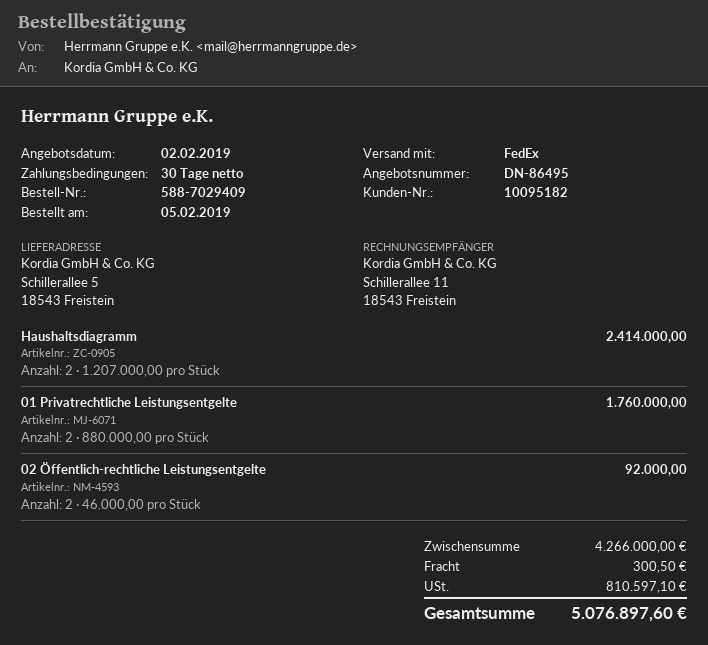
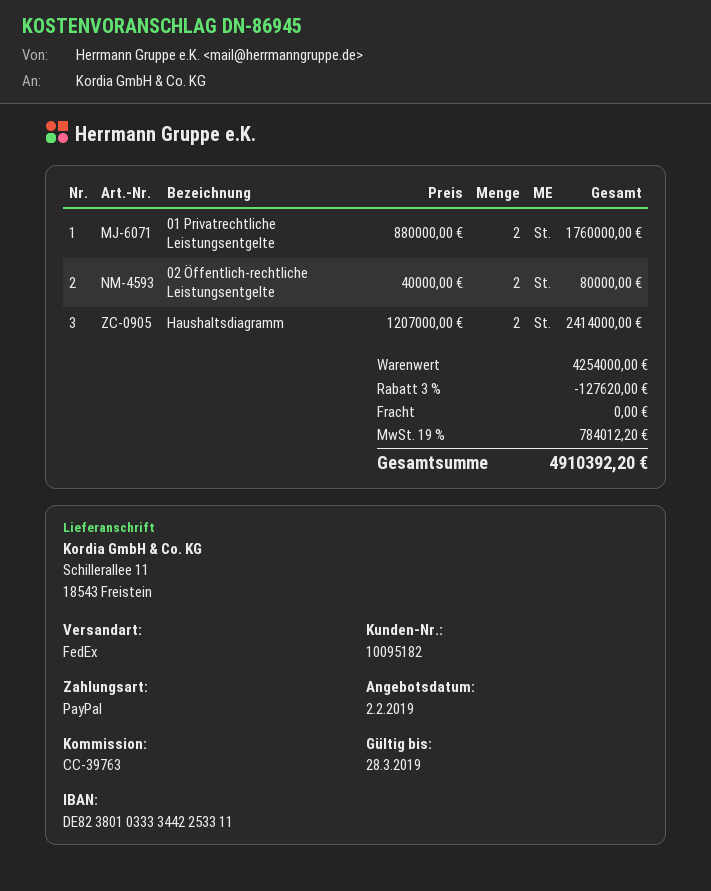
quote number: DN-86495 -> DN-86945
ship to: Schillerallee 5, 18543 Freistein -> Schillerallee 11, 18543 Freistein
02 Öffentlich-rechtliche Leistungsentgelte: 2 x 46000.00 = 92000.00 -> 2 x 40000.00 = 80000.00
subtotal: 4266000.00 -> 4254000.00
discount: none -> 3% = 127620.00
shipping: 300.50 -> 0.00
tax: 810597.10 -> 784012.20
total: 5076897.60 -> 4910392.20

